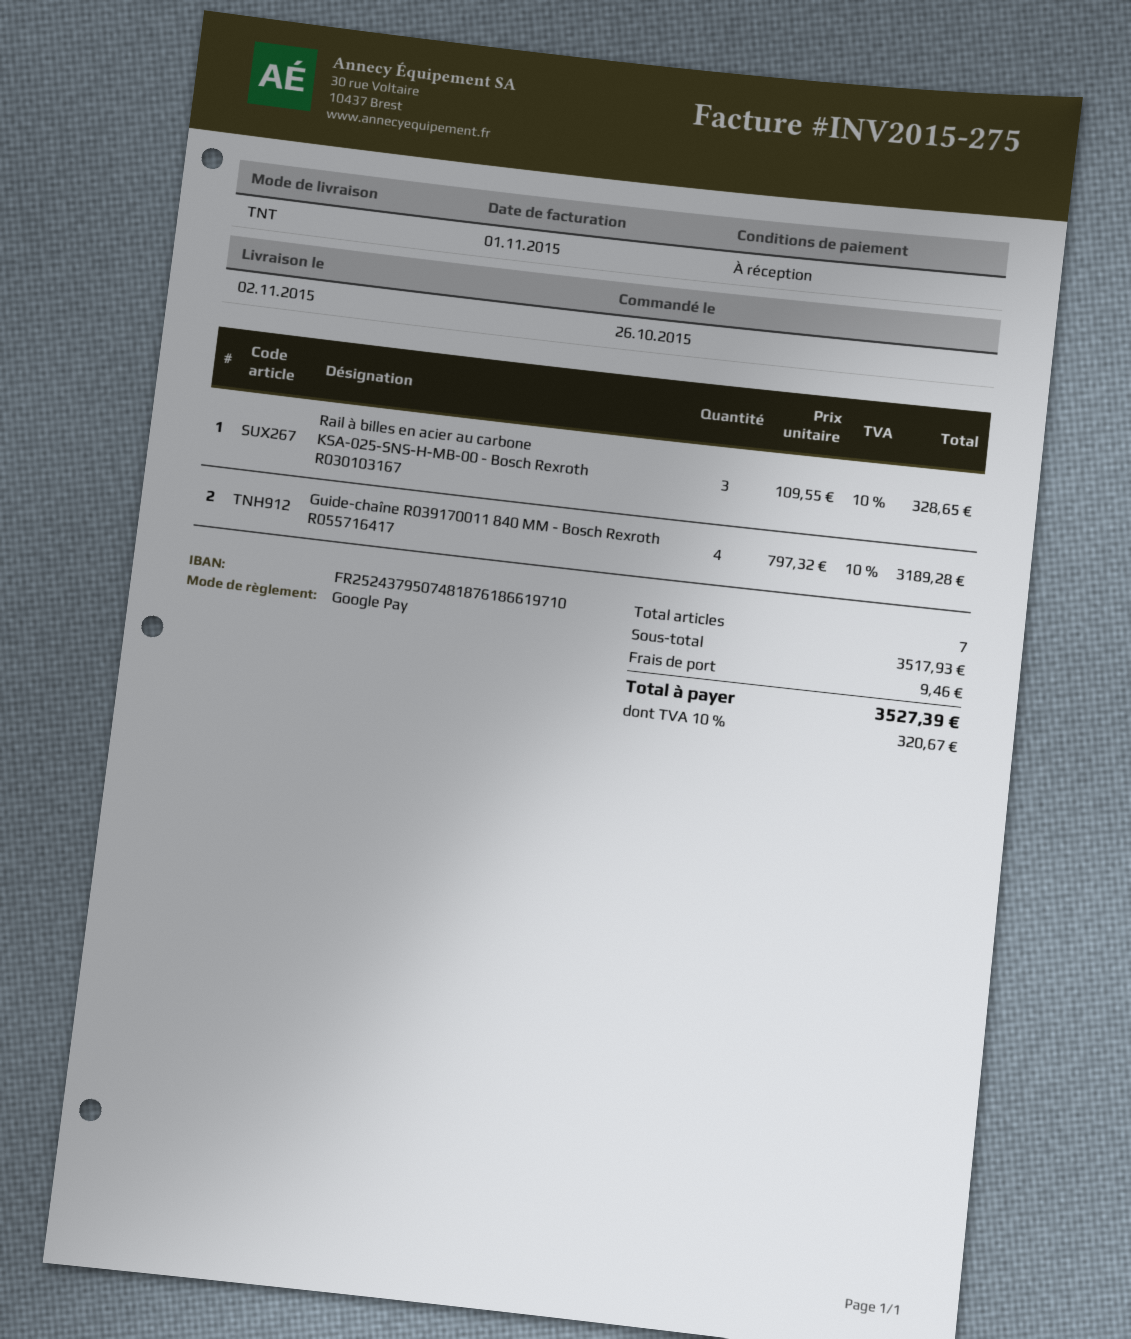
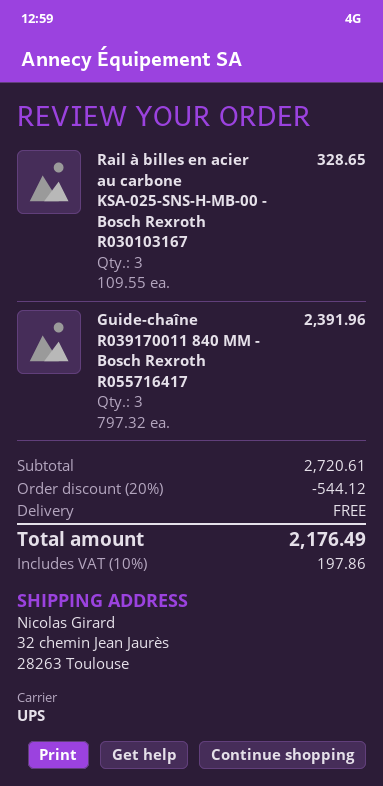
shipping method: TNT -> UPS
Guide-chaîne R039170011 840 MM - Bosch Rexroth R055716417: 4 x 797.32 = 3189.28 -> 3 x 797.32 = 2391.96
subtotal: 3517.93 -> 2720.61
discount: none -> 20% = 544.12
shipping: 9.46 -> 0.00
tax: 10% = 320.67 -> 10% = 197.86
total: 3527.39 -> 2176.49

